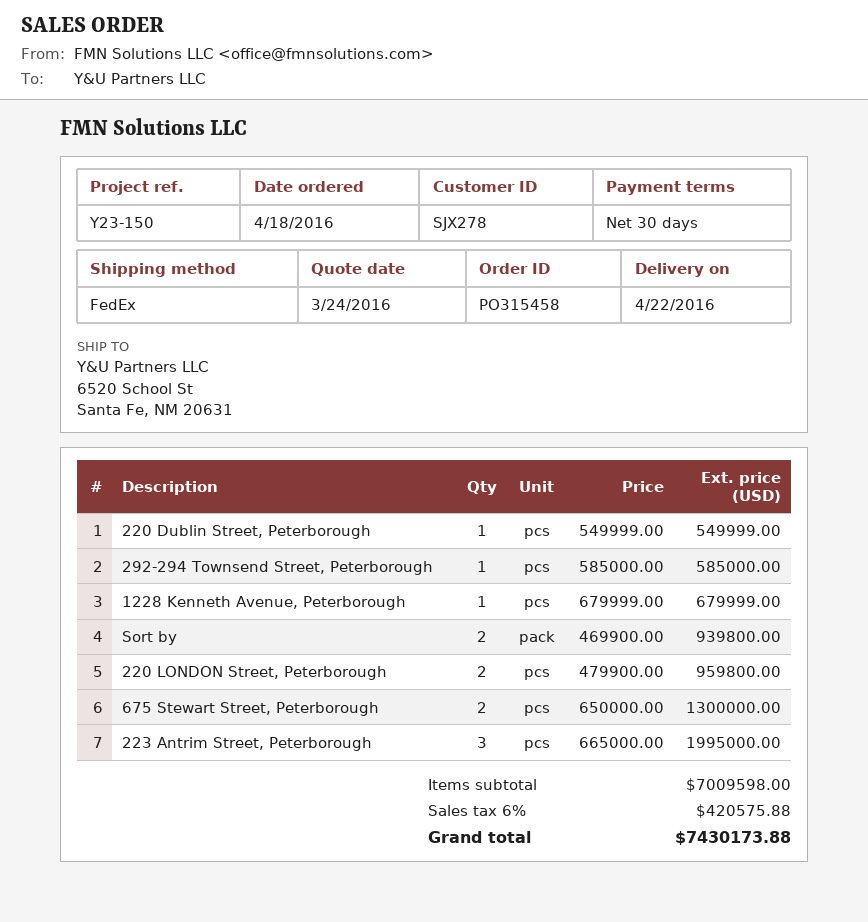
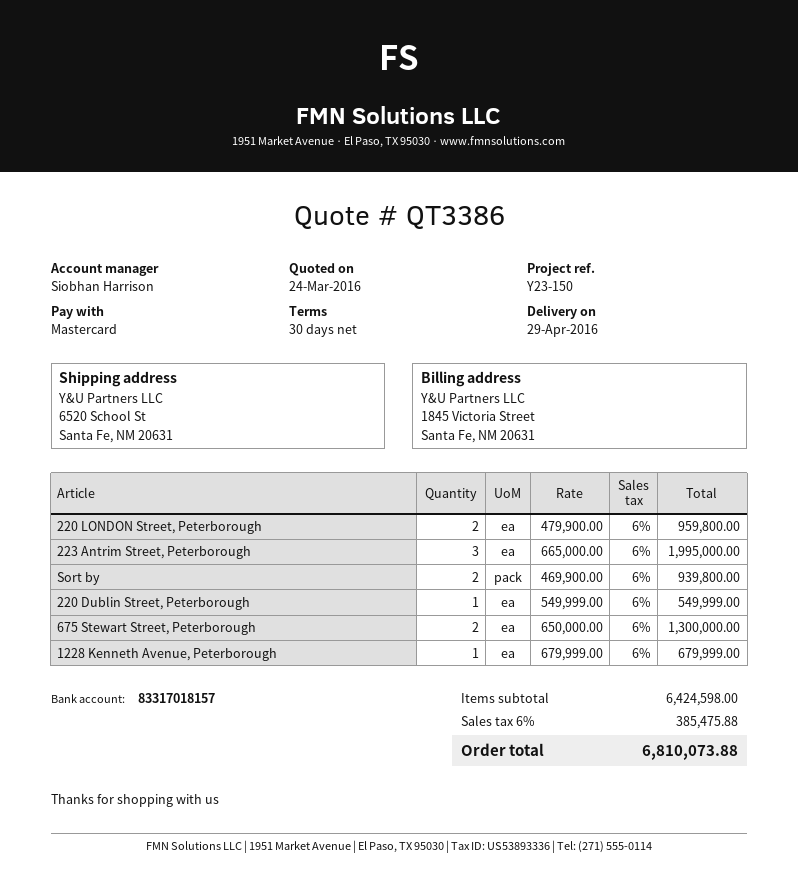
delivery date: 2016-04-22 -> 2016-04-29
292-294 Townsend Street, Peterborough: 1 x 585000.00 = 585000.00 -> none
subtotal: 7009598.00 -> 6424598.00
tax: 6% = 420575.88 -> 6% = 385475.88
total: 7430173.88 -> 6810073.88

